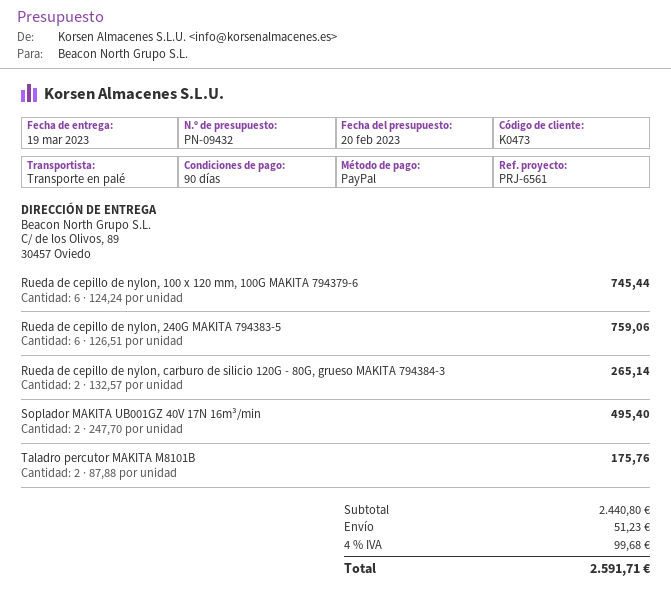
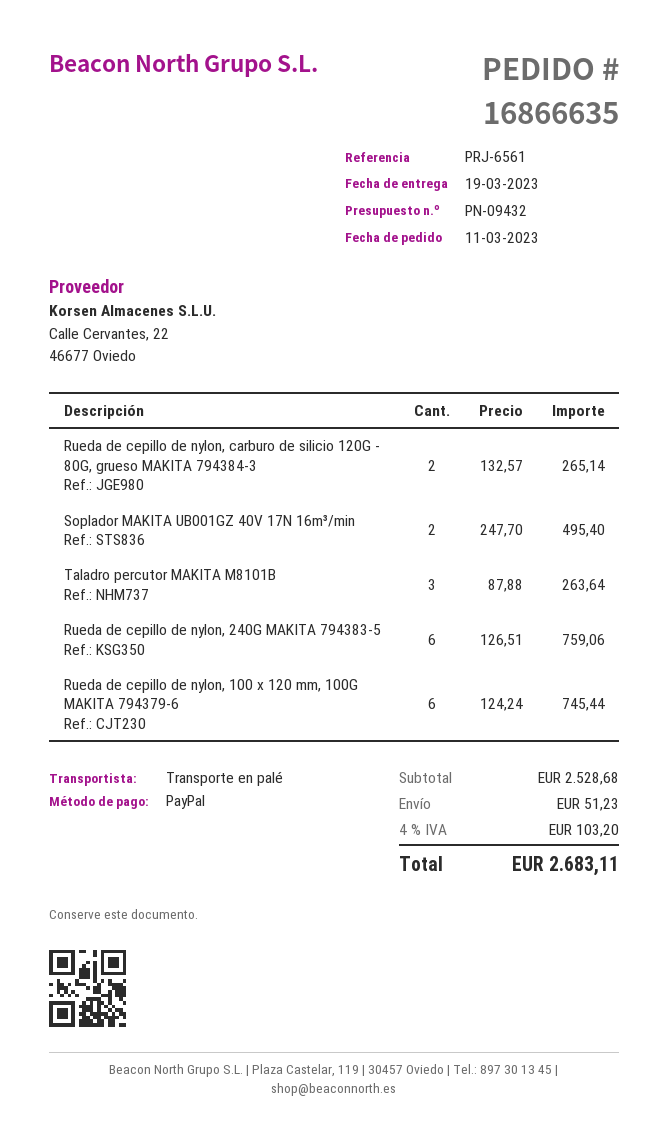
Taladro percutor MAKITA M8101B: 2 x 87.88 = 175.76 -> 3 x 87.88 = 263.64
subtotal: 2440.80 -> 2528.68
tax: 4% = 99.68 -> 4% = 103.20
total: 2591.71 -> 2683.11

